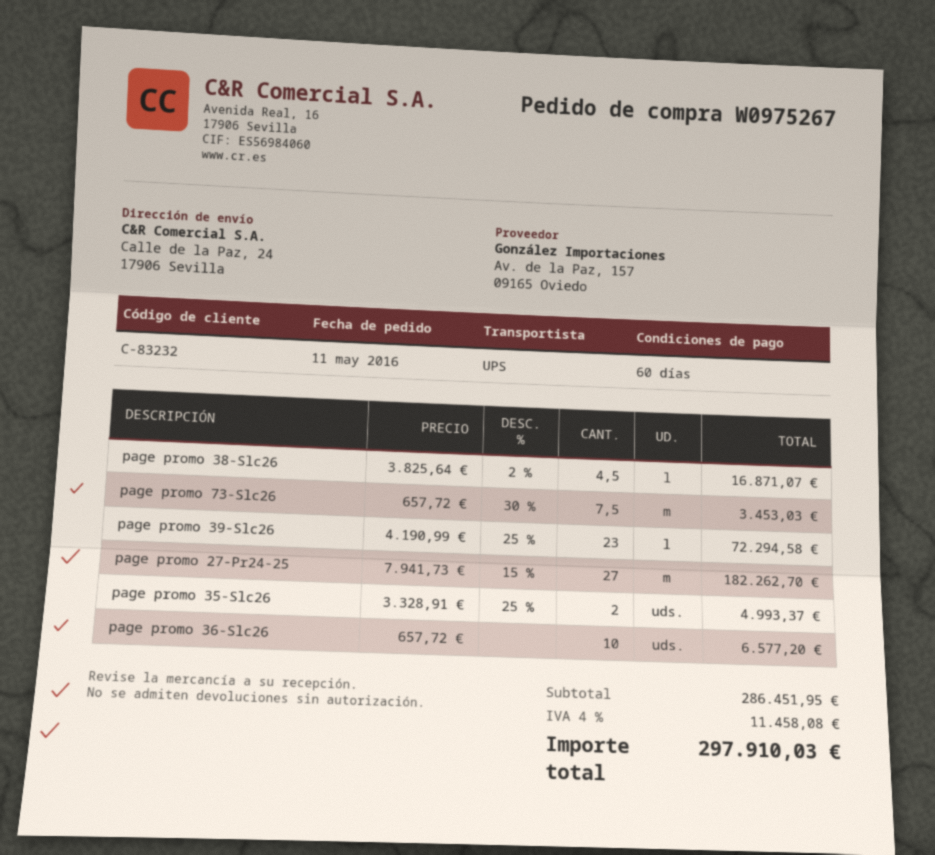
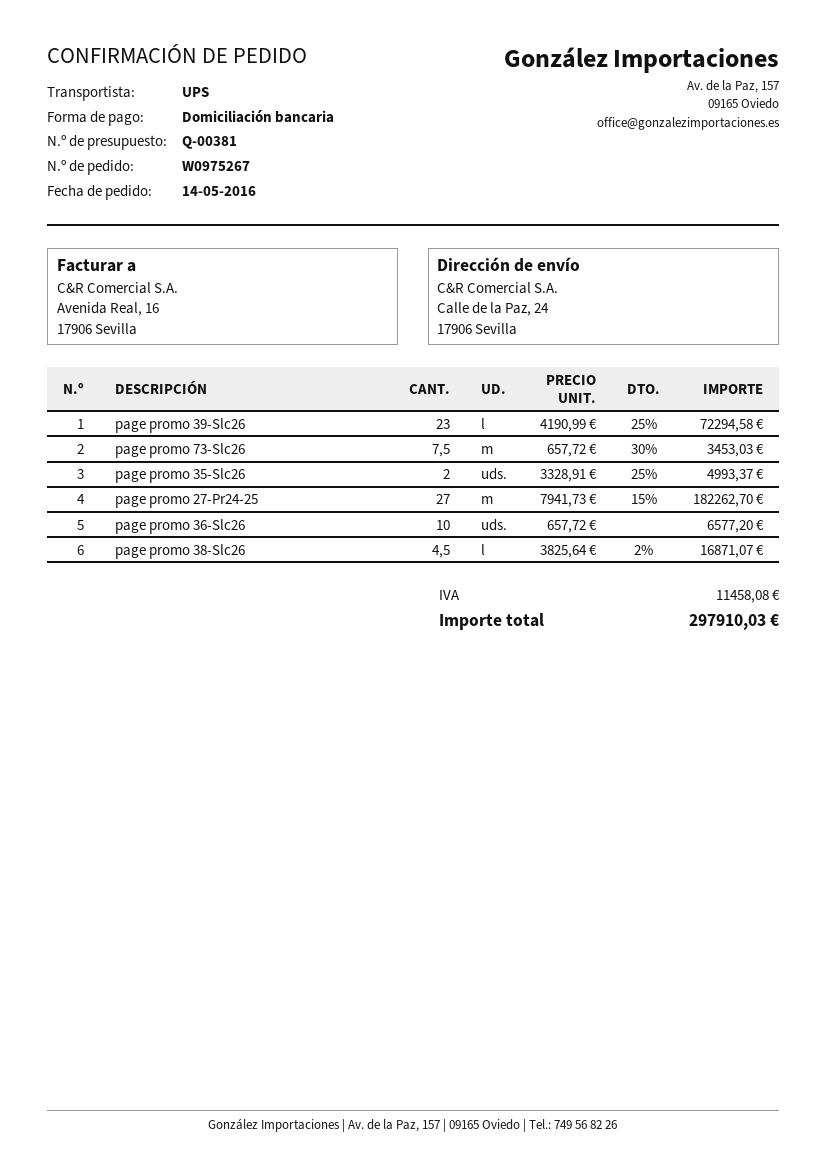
order date: 2016-05-11 -> 2016-05-14

